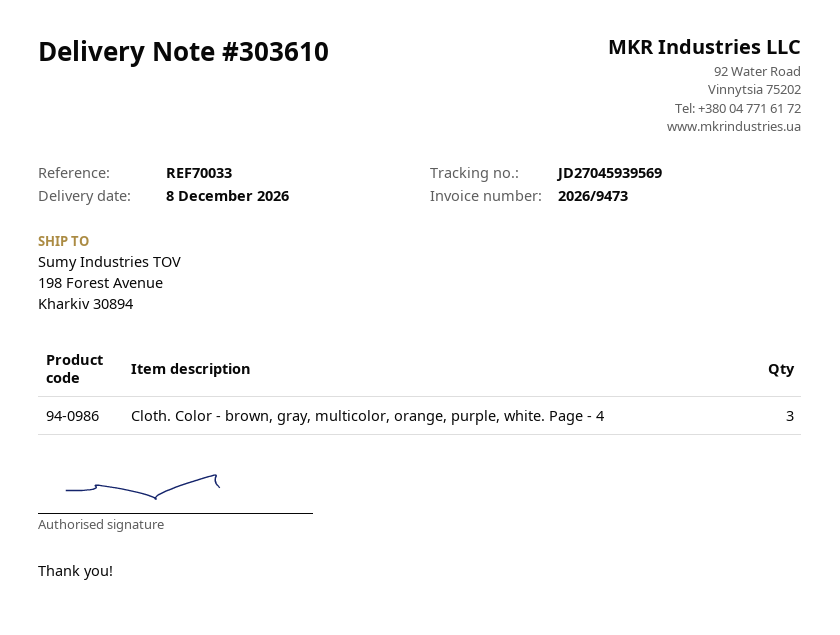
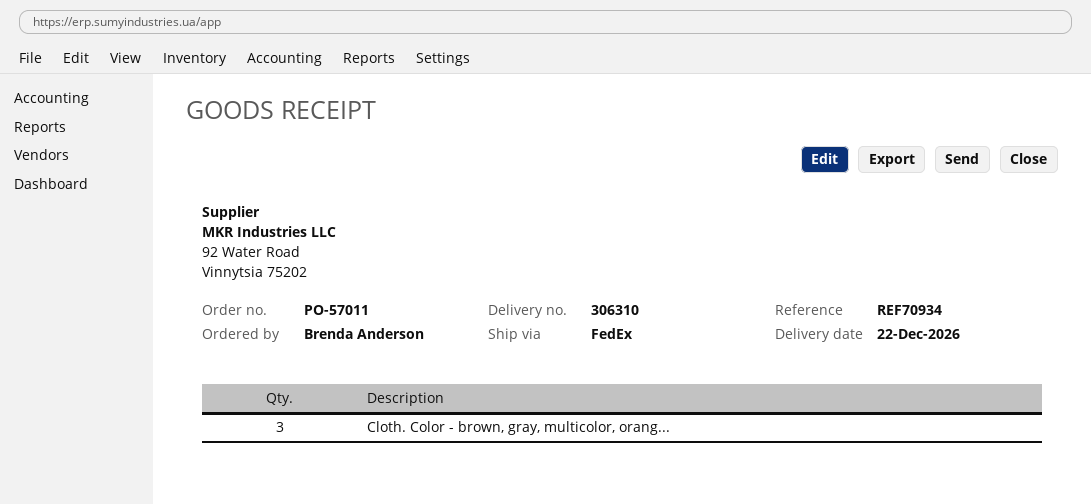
delivery note number: 303610 -> 306310
delivery date: 2026-12-08 -> 2026-12-22
reference: REF70033 -> REF70934

